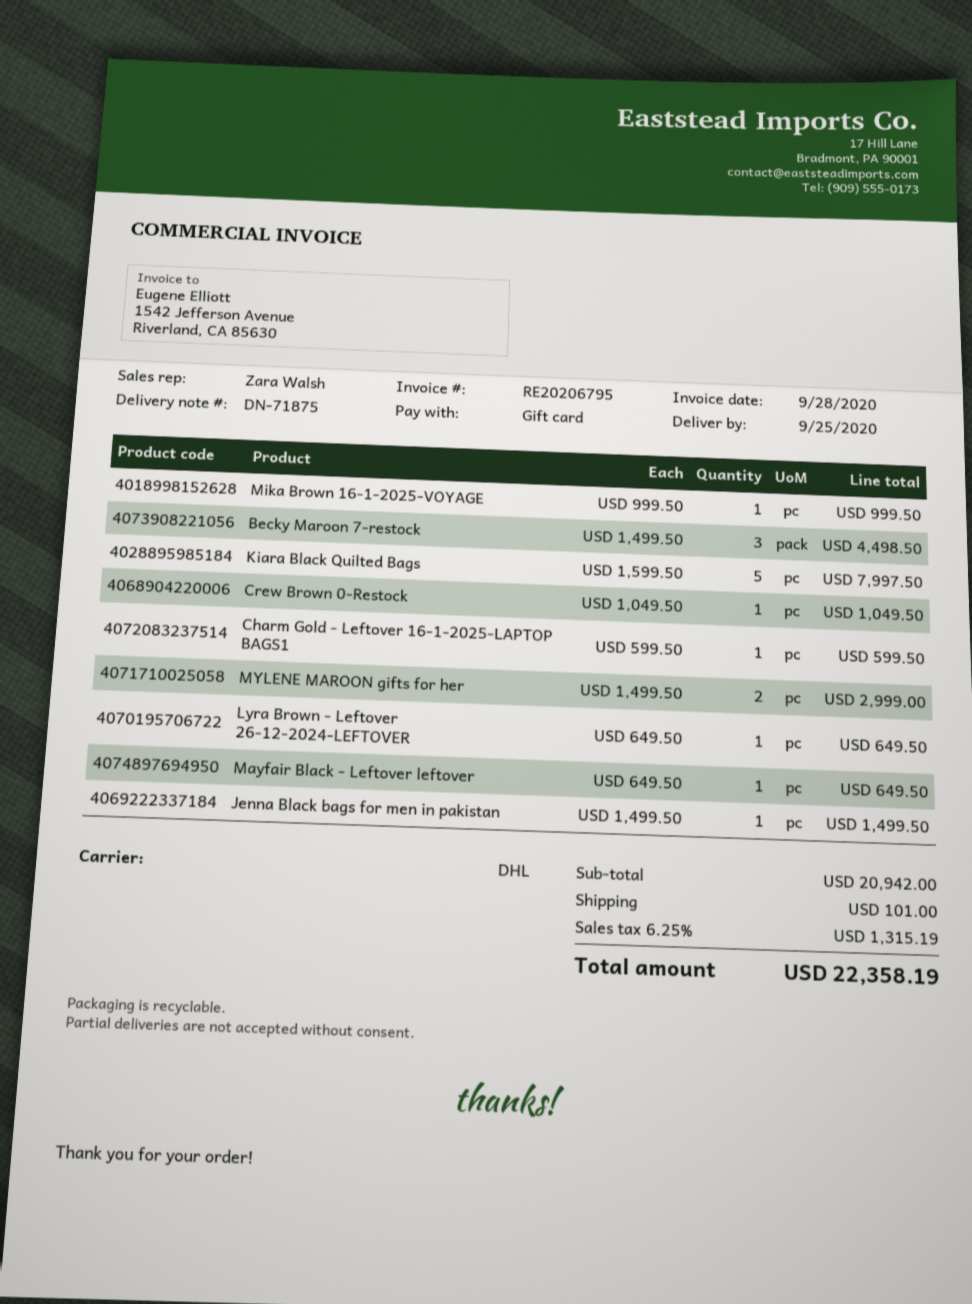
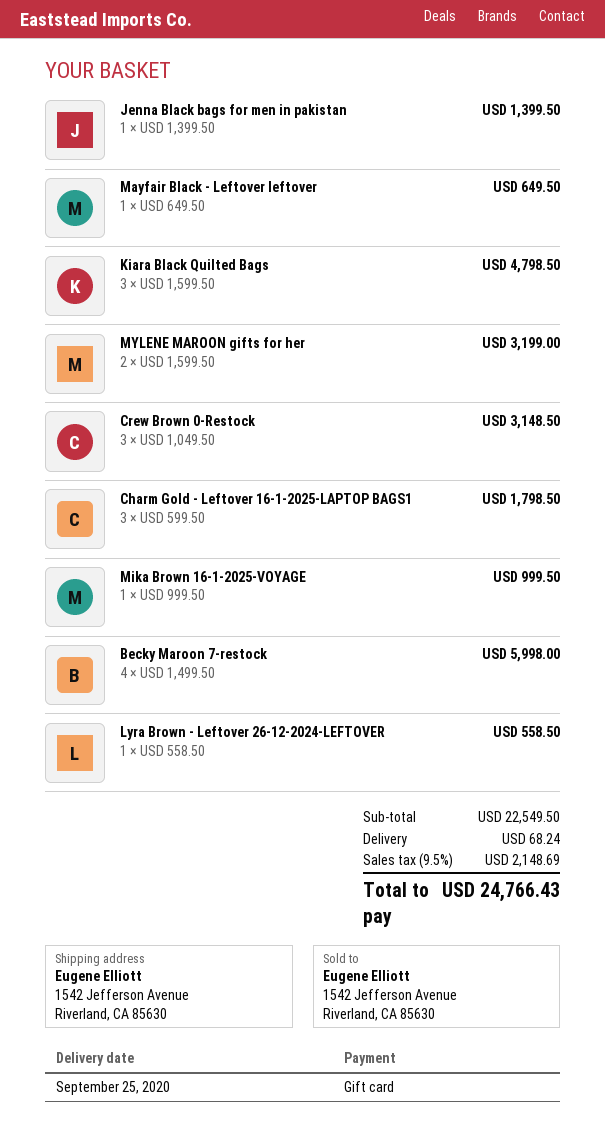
Becky Maroon 7-restock: 3 x 1499.50 = 4498.50 -> 4 x 1499.50 = 5998.00
Kiara Black Quilted Bags: 5 x 1599.50 = 7997.50 -> 3 x 1599.50 = 4798.50
Crew Brown 0-Restock: 1 x 1049.50 = 1049.50 -> 3 x 1049.50 = 3148.50
Charm Gold - Leftover 16-1-2025-LAPTOP BAGS1: 1 x 599.50 = 599.50 -> 3 x 599.50 = 1798.50
MYLENE MAROON gifts for her: 2 x 1499.50 = 2999.00 -> 2 x 1599.50 = 3199.00
Lyra Brown - Leftover 26-12-2024-LEFTOVER: 1 x 649.50 = 649.50 -> 1 x 558.50 = 558.50
Jenna Black bags for men in pakistan: 1 x 1499.50 = 1499.50 -> 1 x 1399.50 = 1399.50
subtotal: 20942.00 -> 22549.50
shipping: 101.00 -> 68.24
tax: 6.25% = 1315.19 -> 9.5% = 2148.69
total: 22358.19 -> 24766.43

